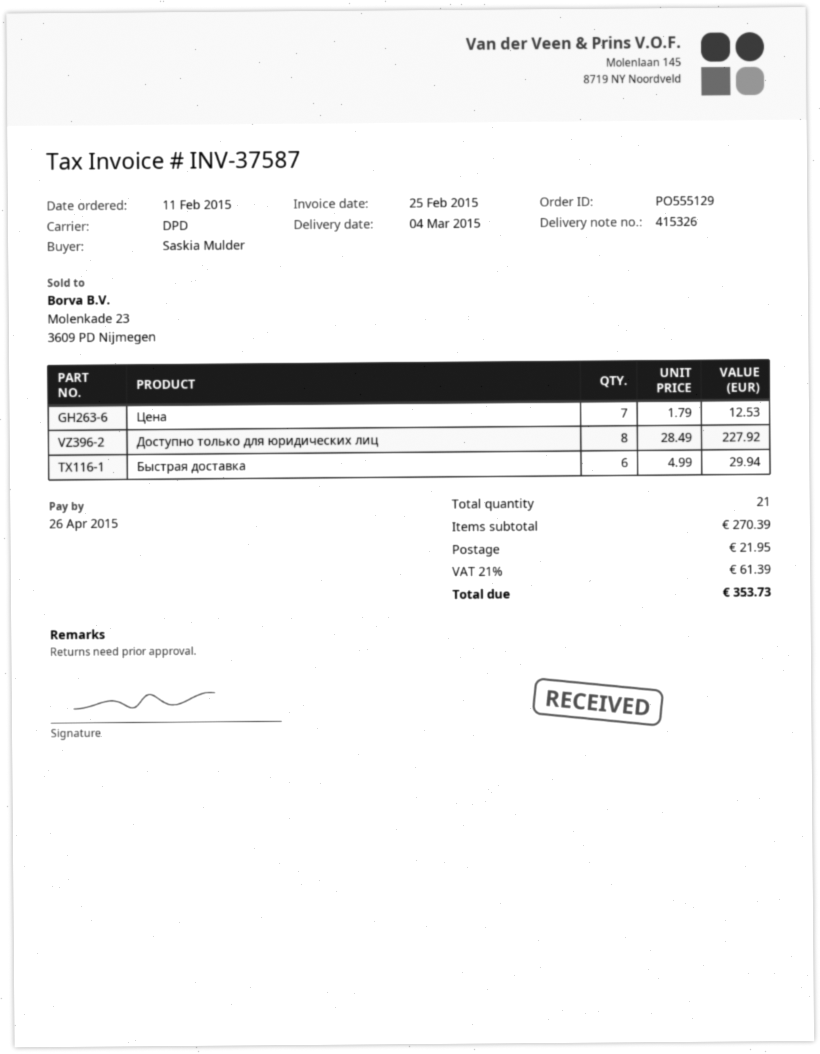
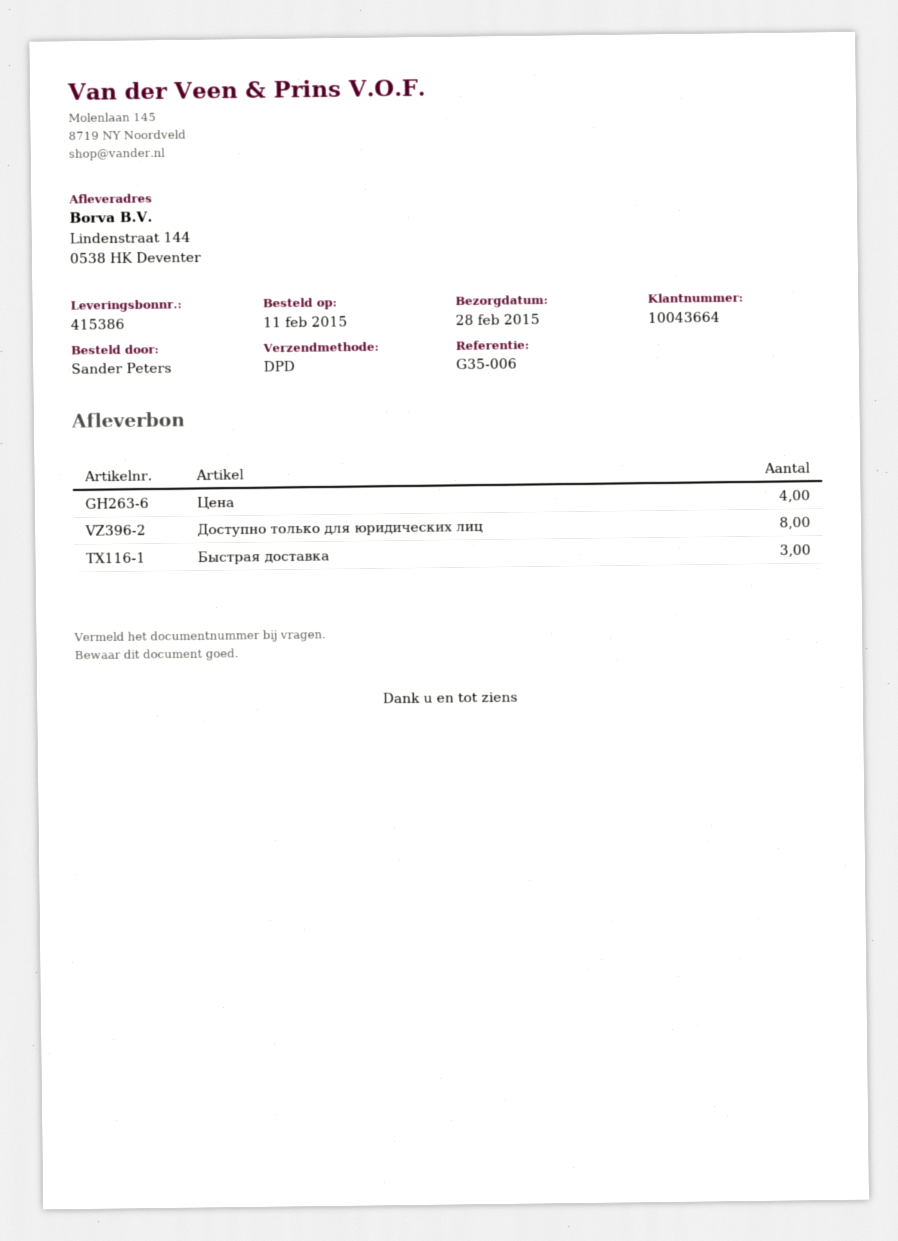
delivery note number: 415326 -> 415386
delivery date: 2015-03-04 -> 2015-02-28
ordered by: Saskia Mulder -> Sander Peters
Цена: 7 -> 4
Быстрая доставка: 6 -> 3

